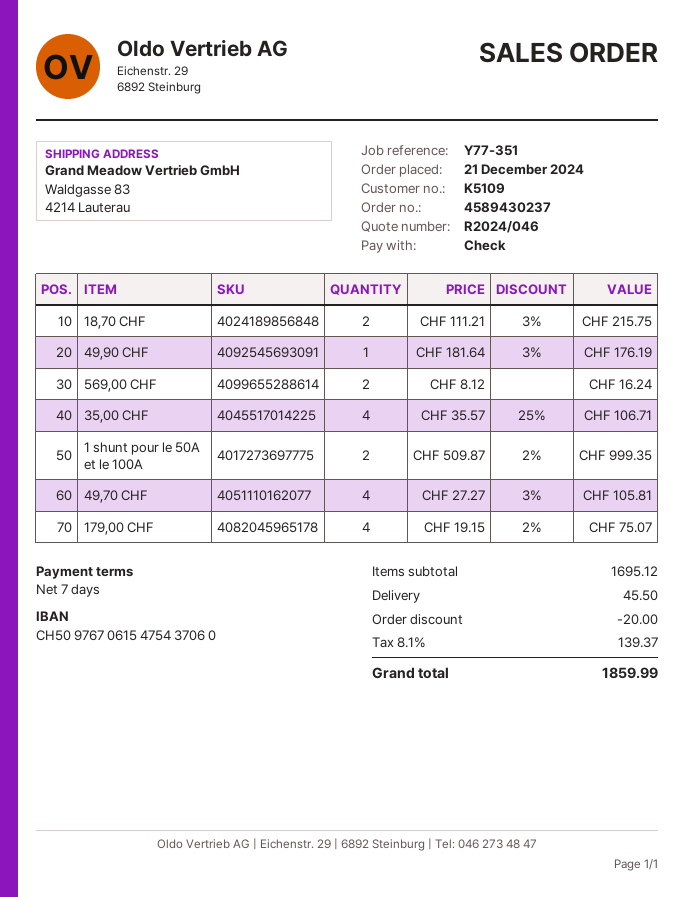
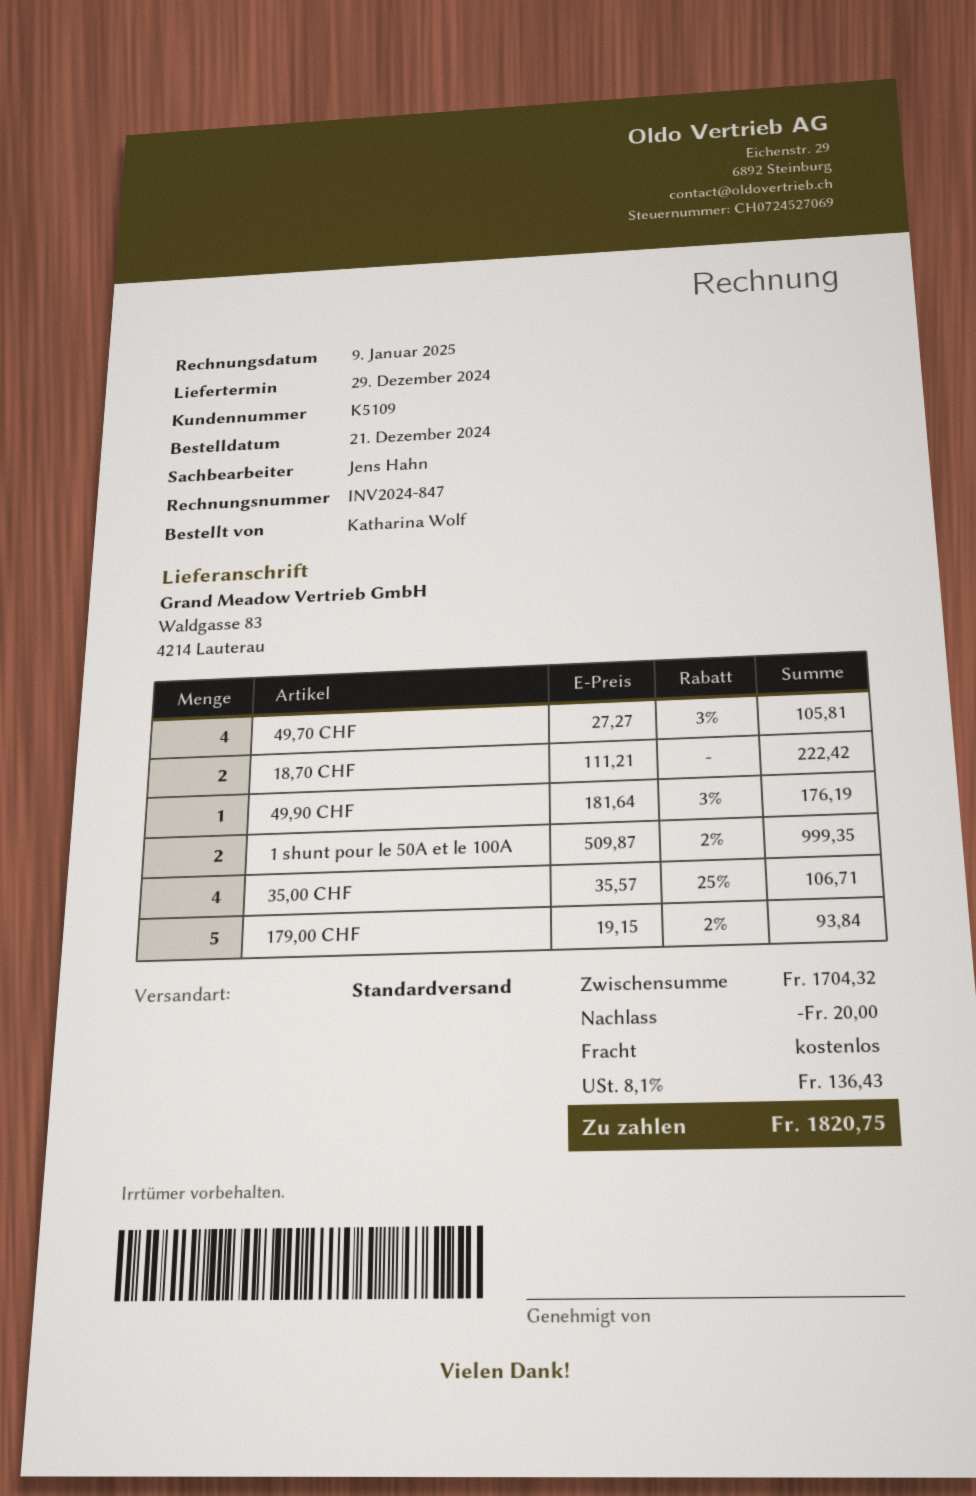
18,70 CHF: 2 x 111.21 - 3% = 215.75 -> 2 x 111.21 = 222.42
569,00 CHF: 2 x 8.12 = 16.24 -> none
179,00 CHF: 4 x 19.15 - 2% = 75.07 -> 5 x 19.15 - 2% = 93.84
subtotal: 1695.12 -> 1704.32
shipping: 45.50 -> 0.00
tax: 8.1% = 139.37 -> 8.1% = 136.43
total: 1859.99 -> 1820.75

